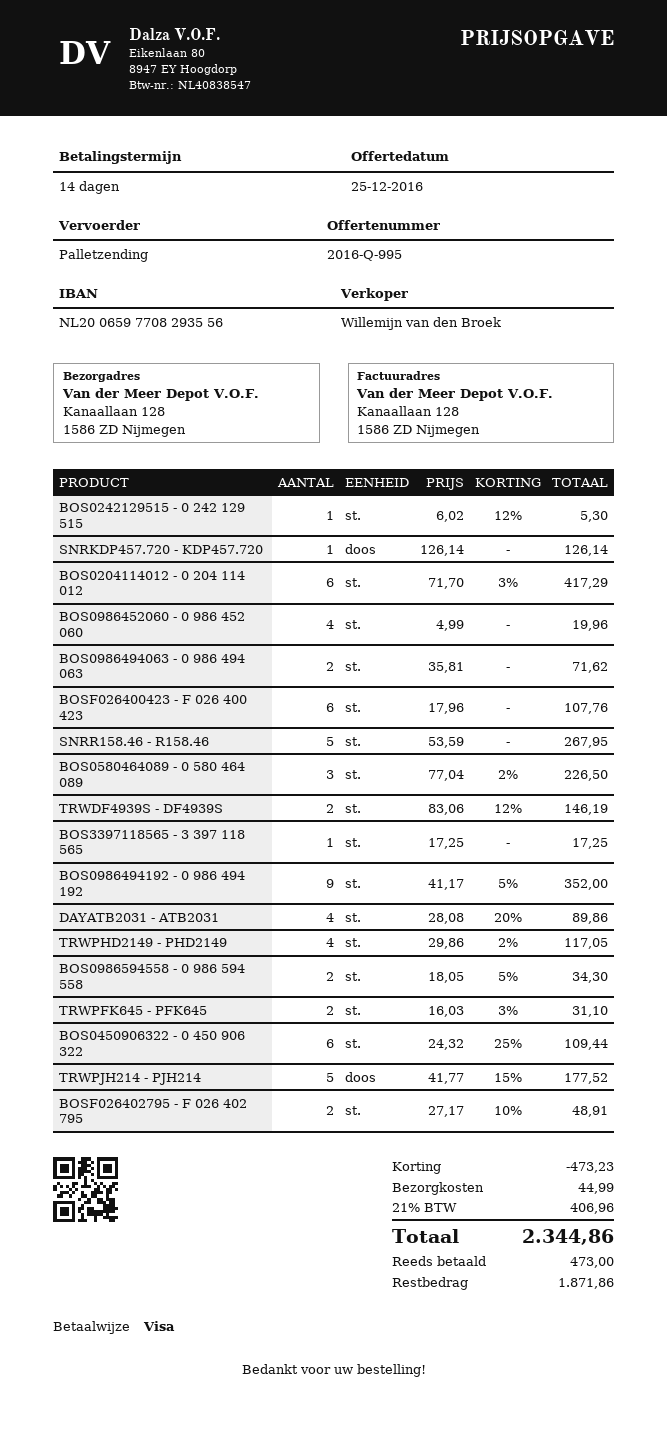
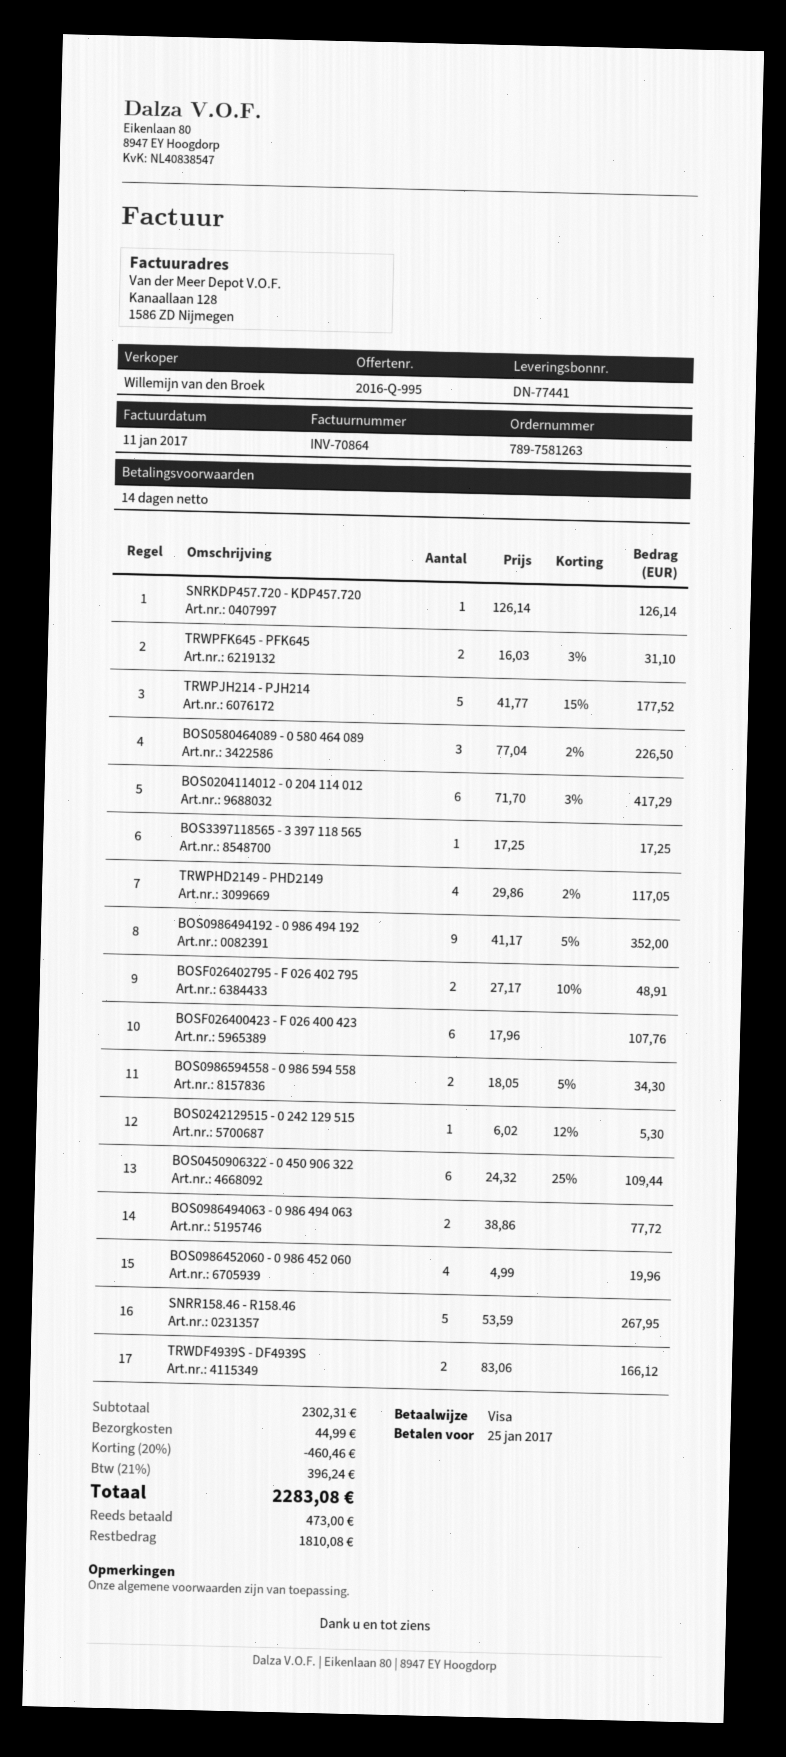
BOS0986494063 - 0 986 494 063: 2 x 35.81 = 71.62 -> 2 x 38.86 = 77.72
TRWDF4939S - DF4939S: 2 x 83.06 - 12% = 146.19 -> 2 x 83.06 = 166.12
DAYATB2031 - ATB2031: 4 x 28.08 - 20% = 89.86 -> none
discount: 473.23 -> 460.46
tax: 21% = 406.96 -> 21% = 396.24
total: 2344.86 -> 2283.08
balance: 1871.86 -> 1810.08

